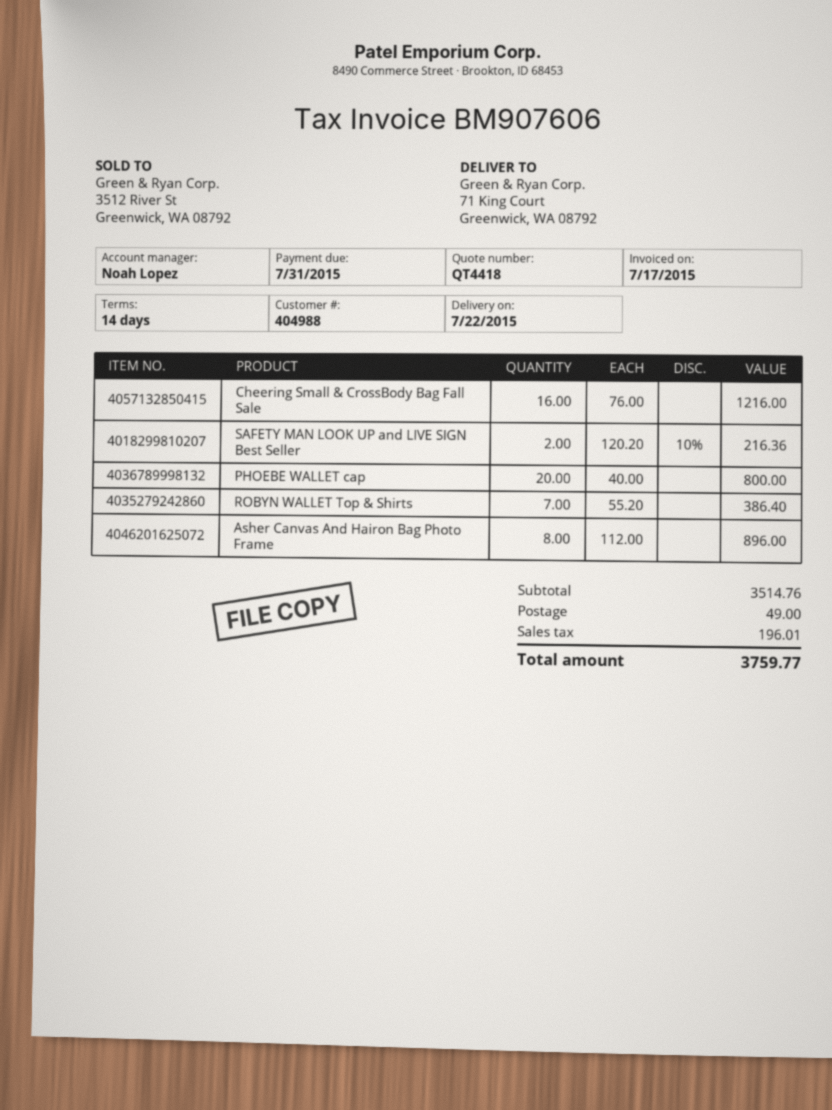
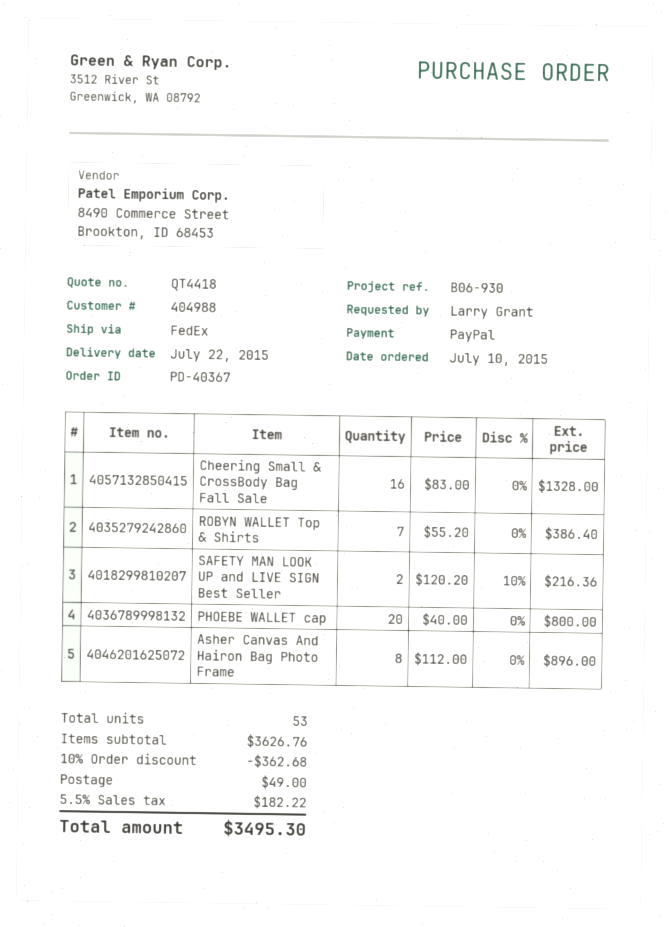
Cheering Small & CrossBody Bag Fall Sale: 16 x 76.00 = 1216.00 -> 16 x 83.00 = 1328.00
subtotal: 3514.76 -> 3626.76
discount: none -> 10% = 362.68
tax: 196.01 -> 182.22
total: 3759.77 -> 3495.30

